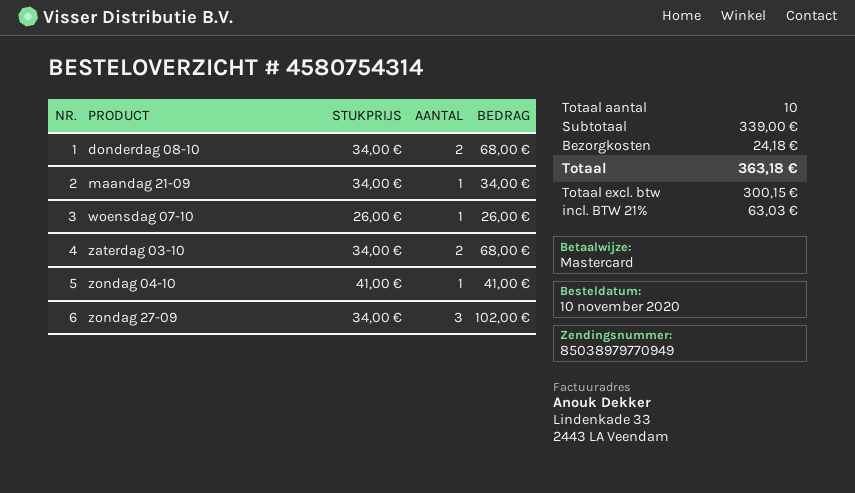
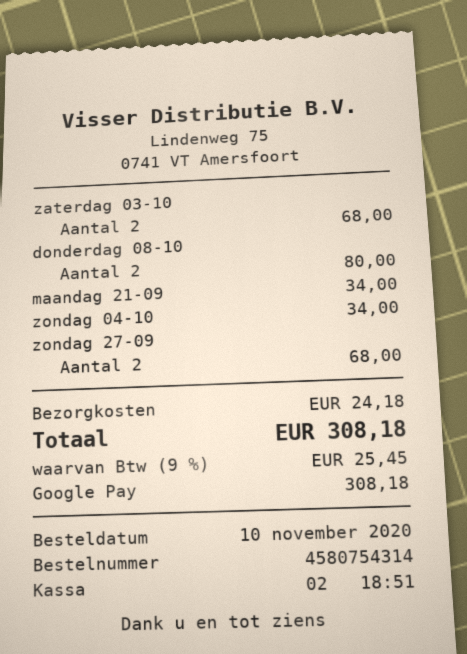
payment method: Mastercard -> Google Pay
donderdag 08-10: 2 for 68.00 -> 2 for 80.00
woensdag 07-10: 1 for 26.00 -> none
zondag 04-10: 1 for 41.00 -> 1 for 34.00
zondag 27-09: 3 for 102.00 -> 2 for 68.00
tax: 21% = 63.03 -> 9% = 25.45
total: 363.18 -> 308.18

